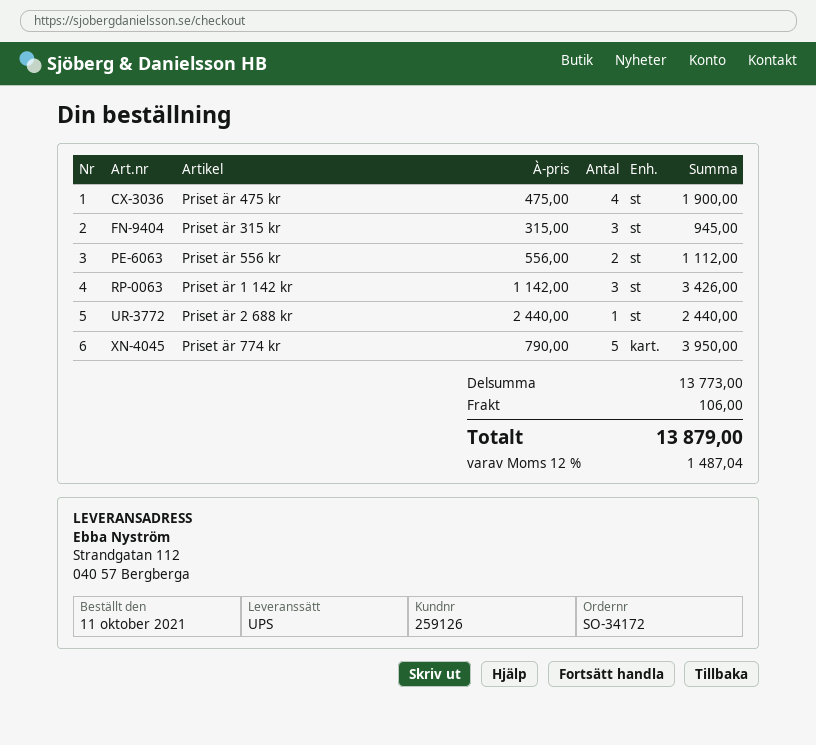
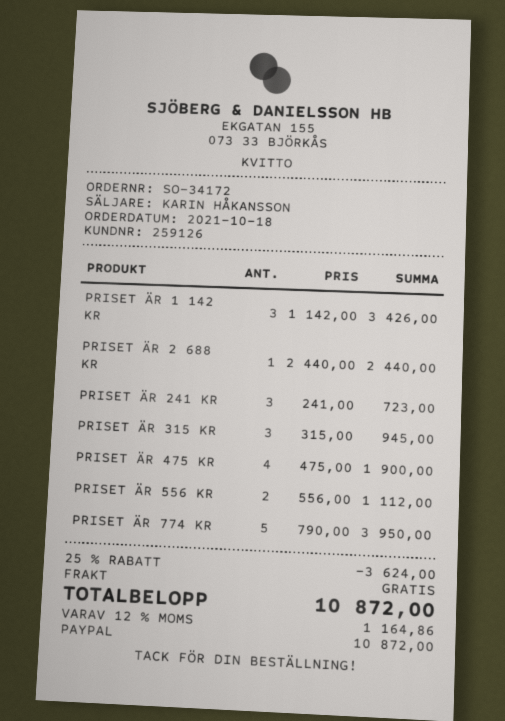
order date: 2021-10-11 -> 2021-10-18
PRISET ÄR 241 KR: none -> 3 x 241.00 = 723.00
discount: none -> 25% = 3624.00
shipping: 106.00 -> 0.00
tax: 12% = 1487.04 -> 12% = 1164.86
total: 13879.00 -> 10872.00

